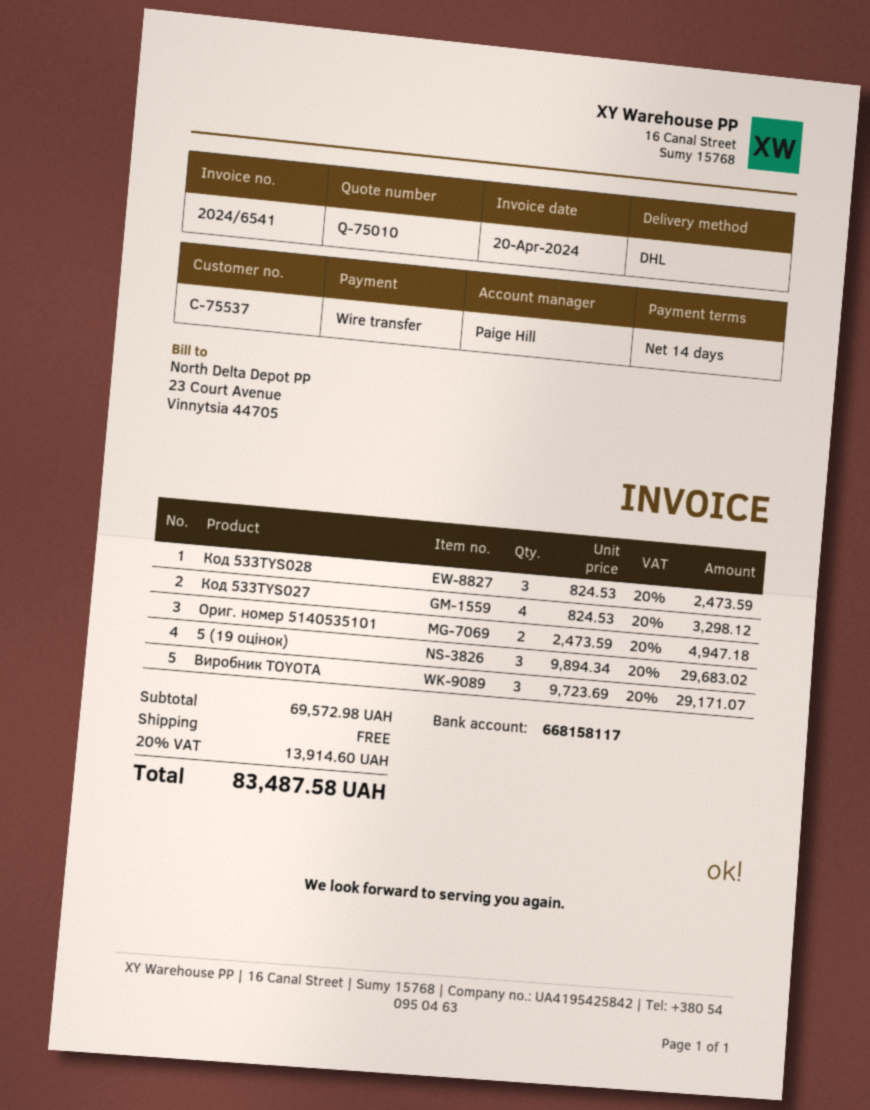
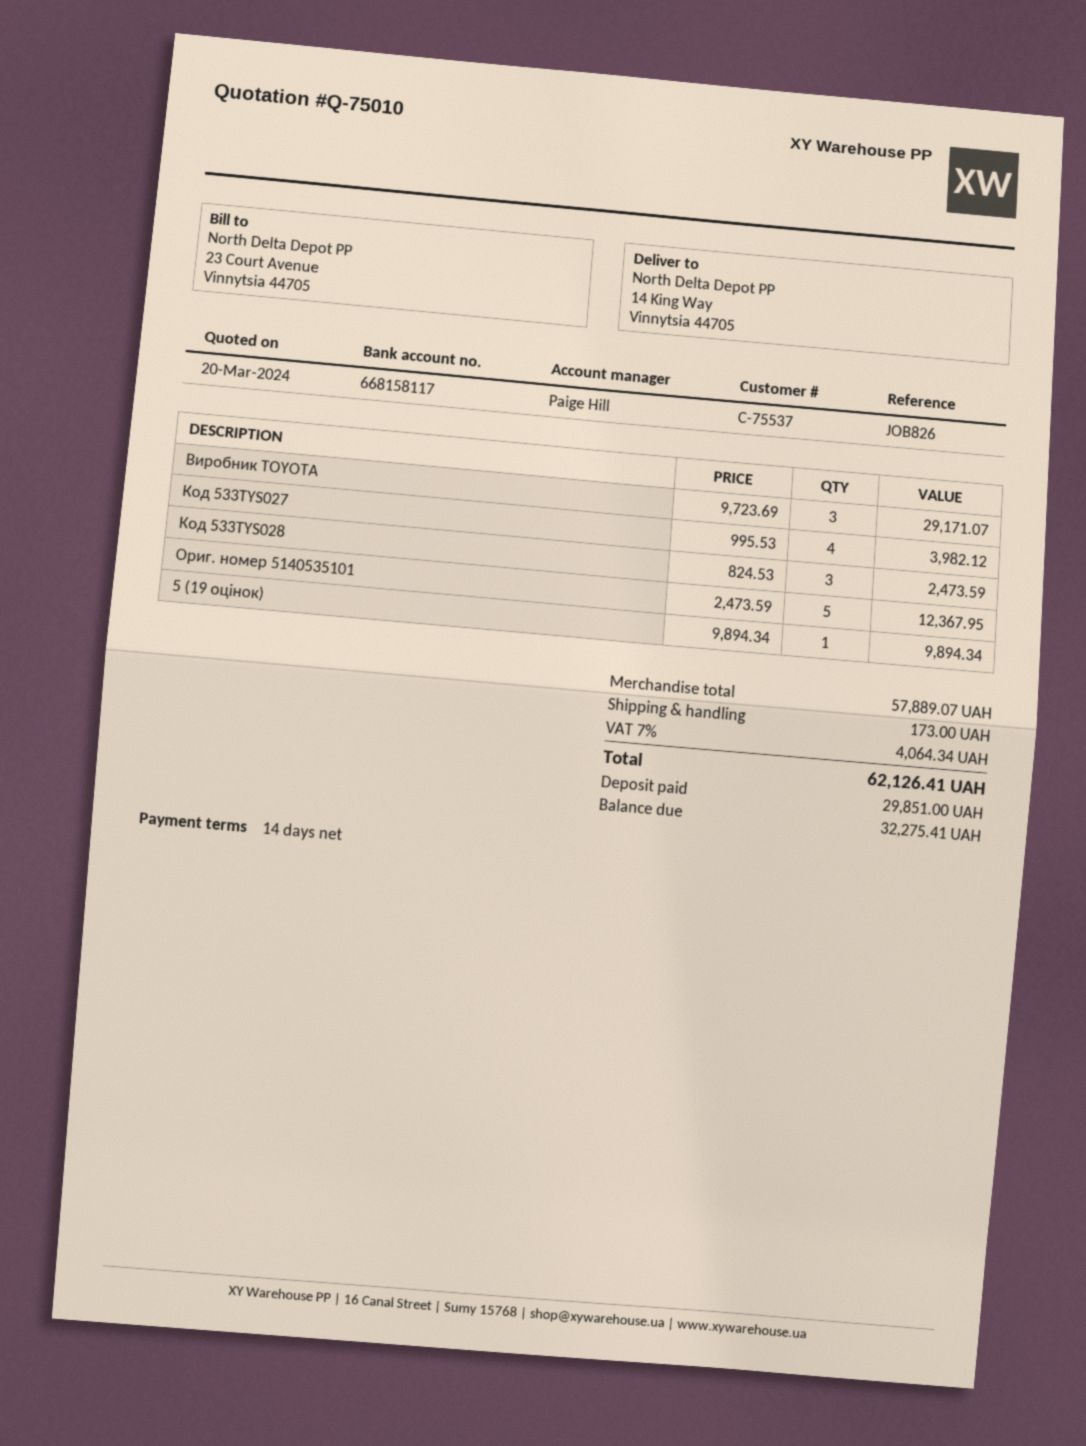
Код 533TYS027: 4 x 824.53 = 3298.12 -> 4 x 995.53 = 3982.12
Ориг. номер 5140535101: 2 x 2473.59 = 4947.18 -> 5 x 2473.59 = 12367.95
5 (19 оцінок): 3 x 9894.34 = 29683.02 -> 1 x 9894.34 = 9894.34
subtotal: 69572.98 -> 57889.07
shipping: 0.00 -> 173.00
tax: 20% = 13914.60 -> 7% = 4064.34
total: 83487.58 -> 62126.41

